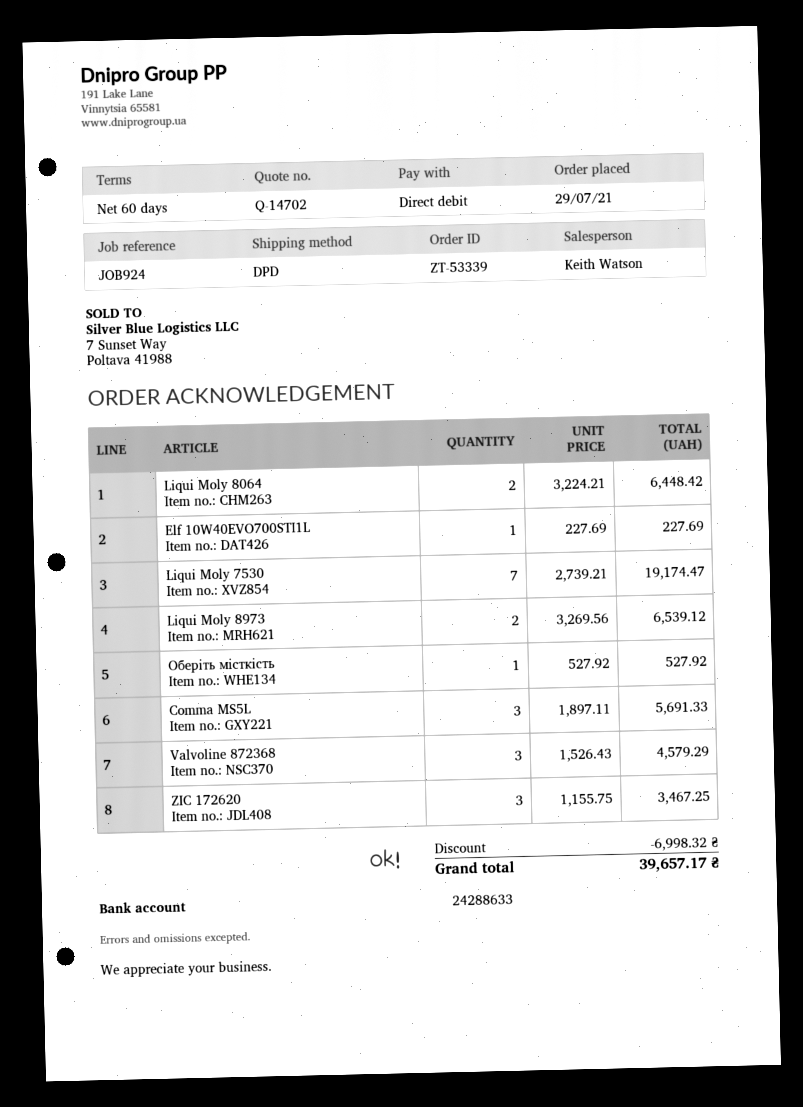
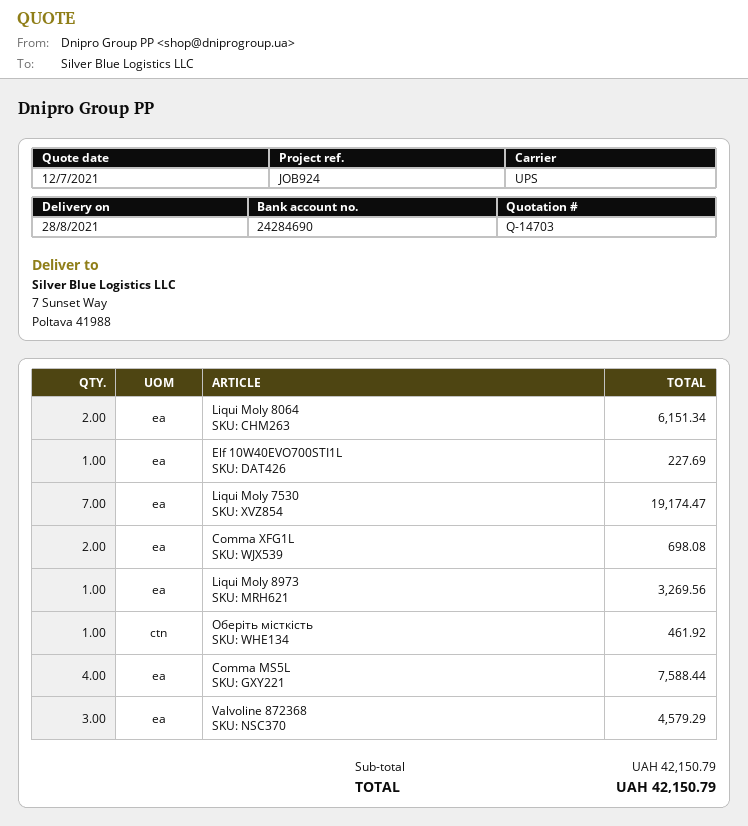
quote number: Q-14702 -> Q-14703
bank account: 24288633 -> 24284690
shipping method: DPD -> UPS
Liqui Moly 8064: 2 for 6448.42 -> 2 for 6151.34
Liqui Moly 8973: 2 for 6539.12 -> 1 for 3269.56
Оберіть місткість: 1 for 527.92 -> 1 for 461.92
Comma MS5L: 3 for 5691.33 -> 4 for 7588.44
ZIC 172620: 3 for 3467.25 -> none
Comma XFG1L: none -> 2 for 698.08
discount: 6998.32 -> none
total: 39657.17 -> 42150.79

